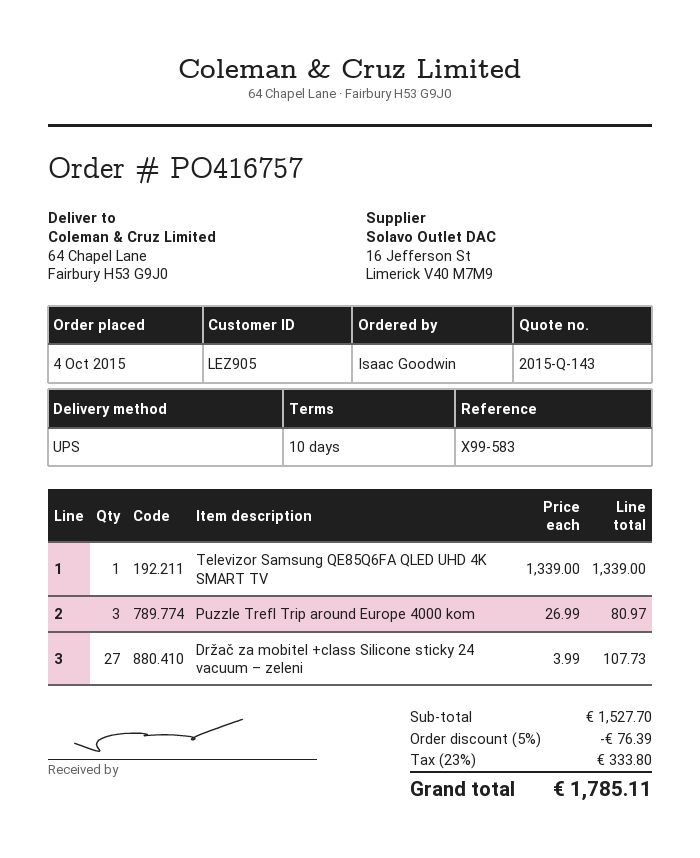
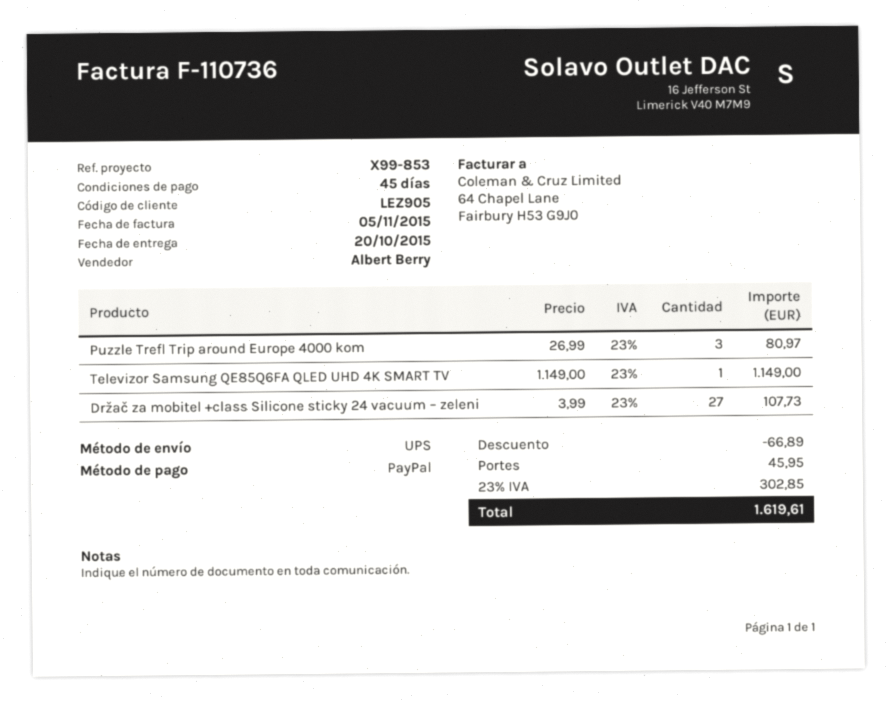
payment terms: 10 days -> 45 days
reference: X99-583 -> X99-853
Televizor Samsung QE85Q6FA QLED UHD 4K SMART TV: 1 x 1339.00 = 1339.00 -> 1 x 1149.00 = 1149.00
discount: 76.39 -> 66.89
shipping: none -> 45.95
tax: 23% = 333.80 -> 23% = 302.85
total: 1785.11 -> 1619.61

